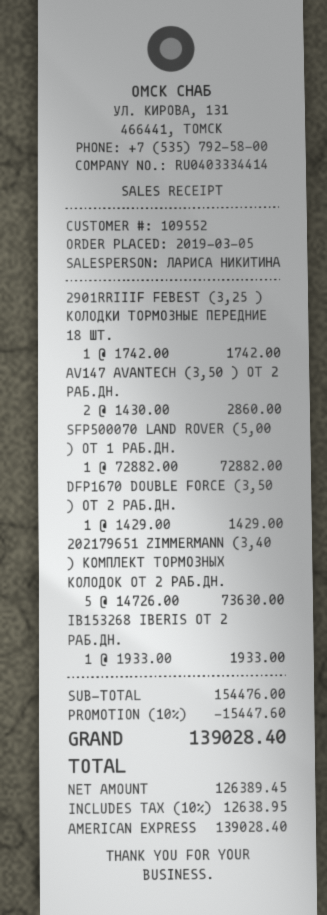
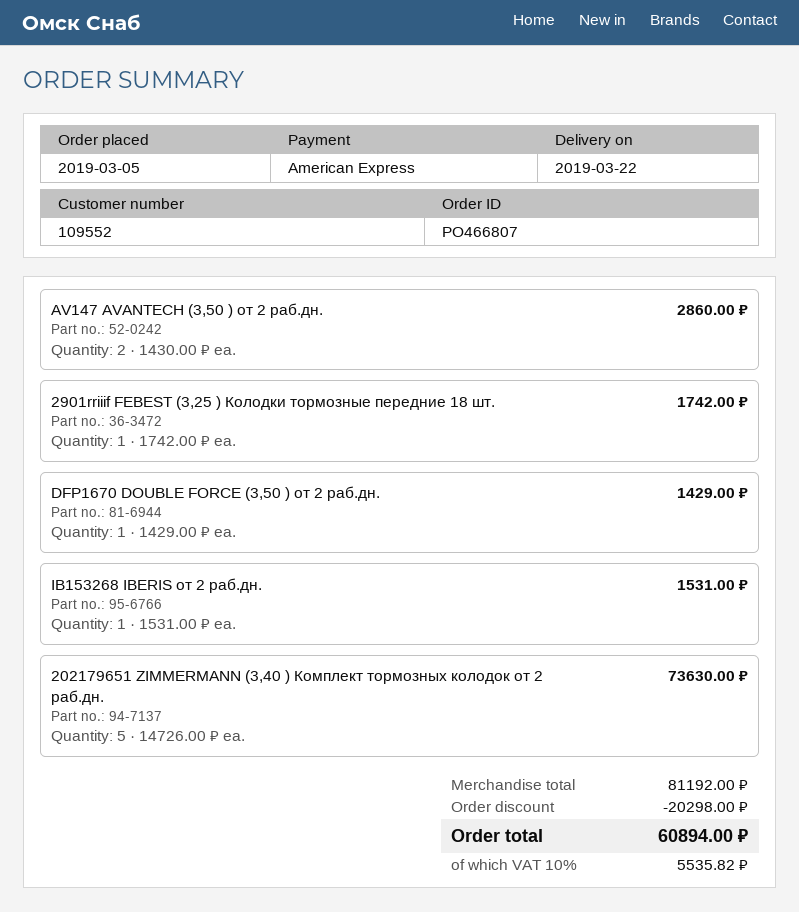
SFP500070 LAND ROVER (5,00 ) ОТ 1 РАБ.ДН.: 1 x 72882.00 = 72882.00 -> none
IB153268 IBERIS ОТ 2 РАБ.ДН.: 1 x 1933.00 = 1933.00 -> 1 x 1531.00 = 1531.00
subtotal: 154476.00 -> 81192.00
discount: 15447.60 -> 20298.00
tax: 10% = 12638.95 -> 10% = 5535.82
total: 139028.40 -> 60894.00

